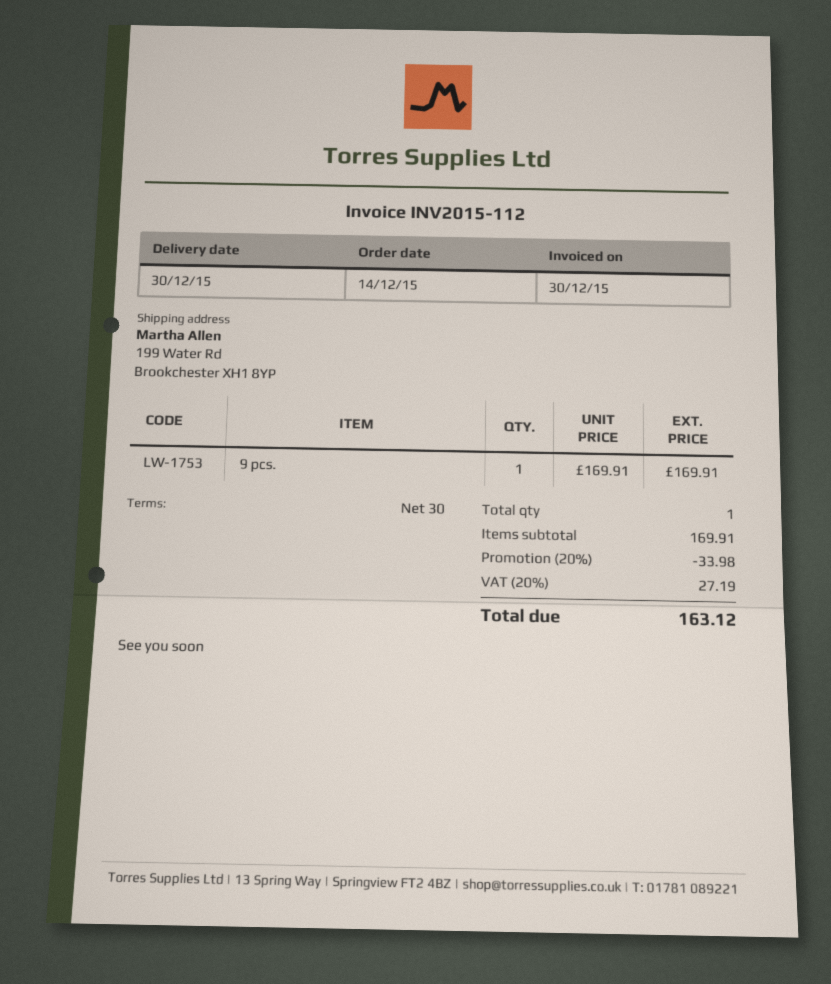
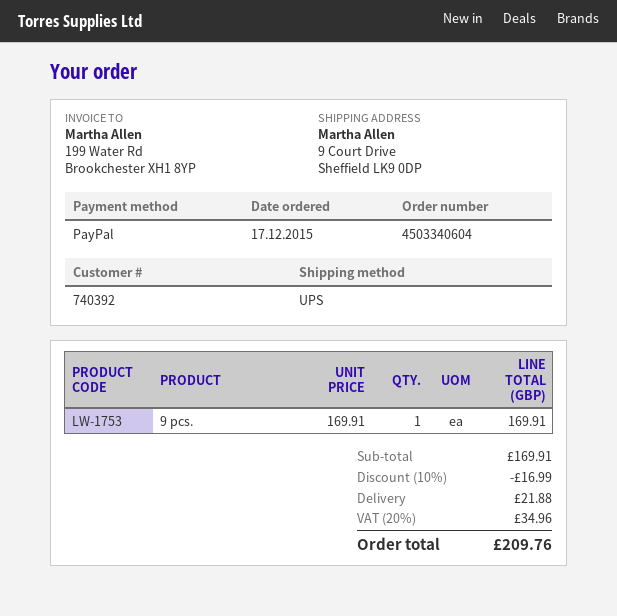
order date: 2015-12-14 -> 2015-12-17
ship to: 199 Water Rd, Brookchester XH1 8YP -> 9 Court Drive, Sheffield LK9 0DP
discount: 20% = 33.98 -> 10% = 16.99
shipping: none -> 21.88
tax: 20% = 27.19 -> 20% = 34.96
total: 163.12 -> 209.76

